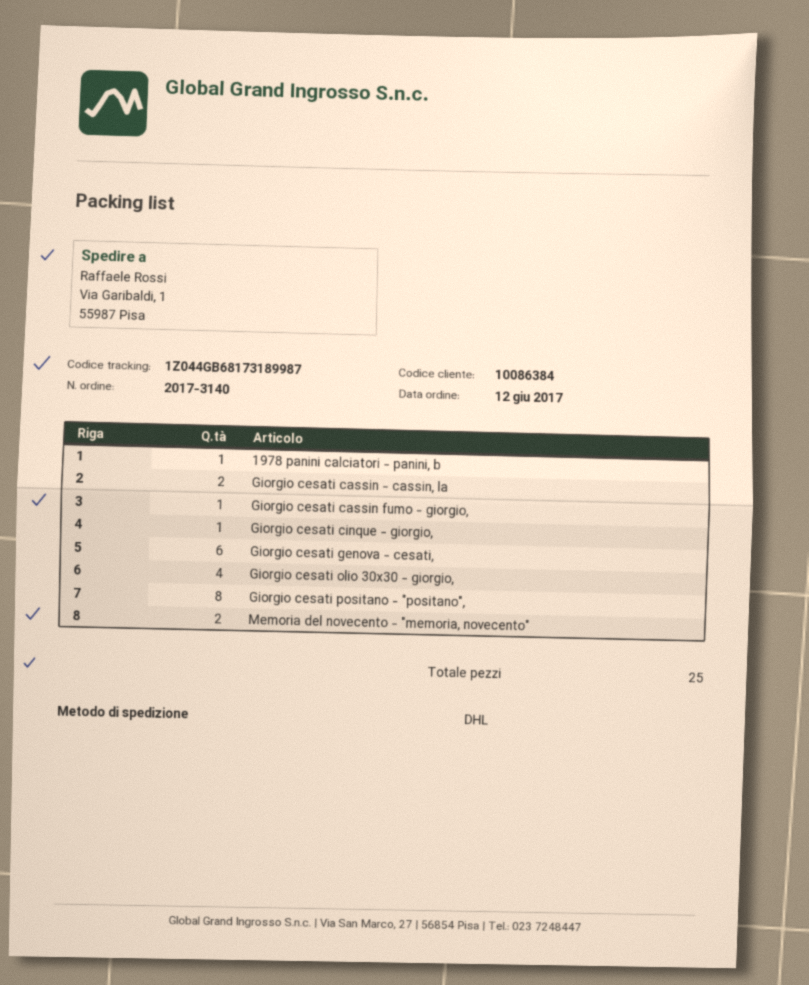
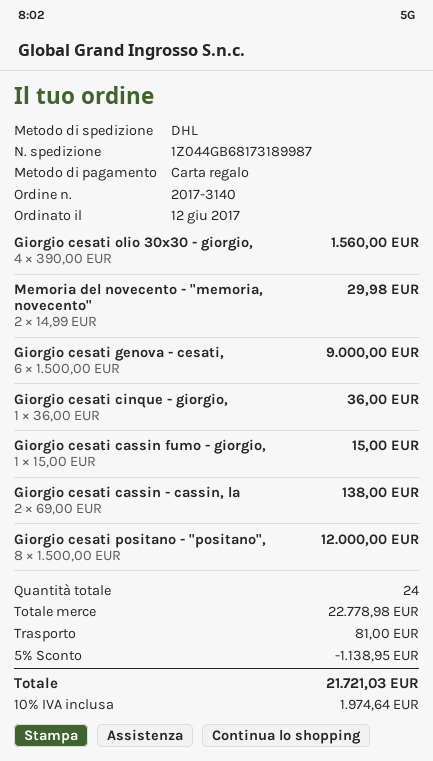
1978 panini calciatori - panini, b: 1 -> none
total quantity: 25 -> 24

